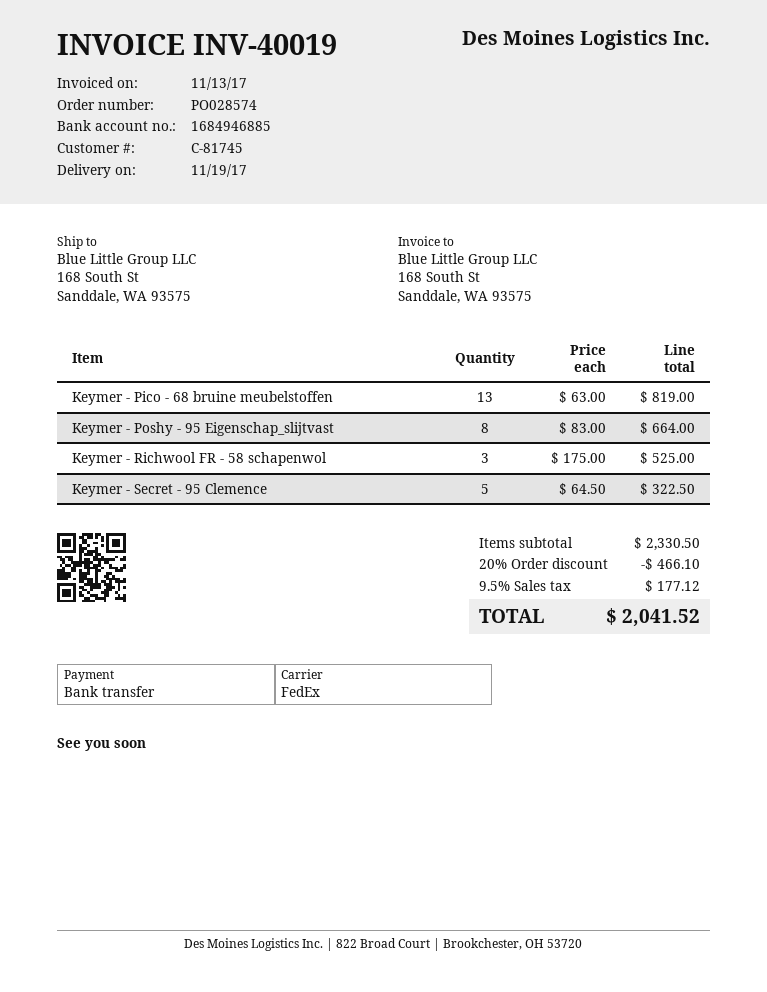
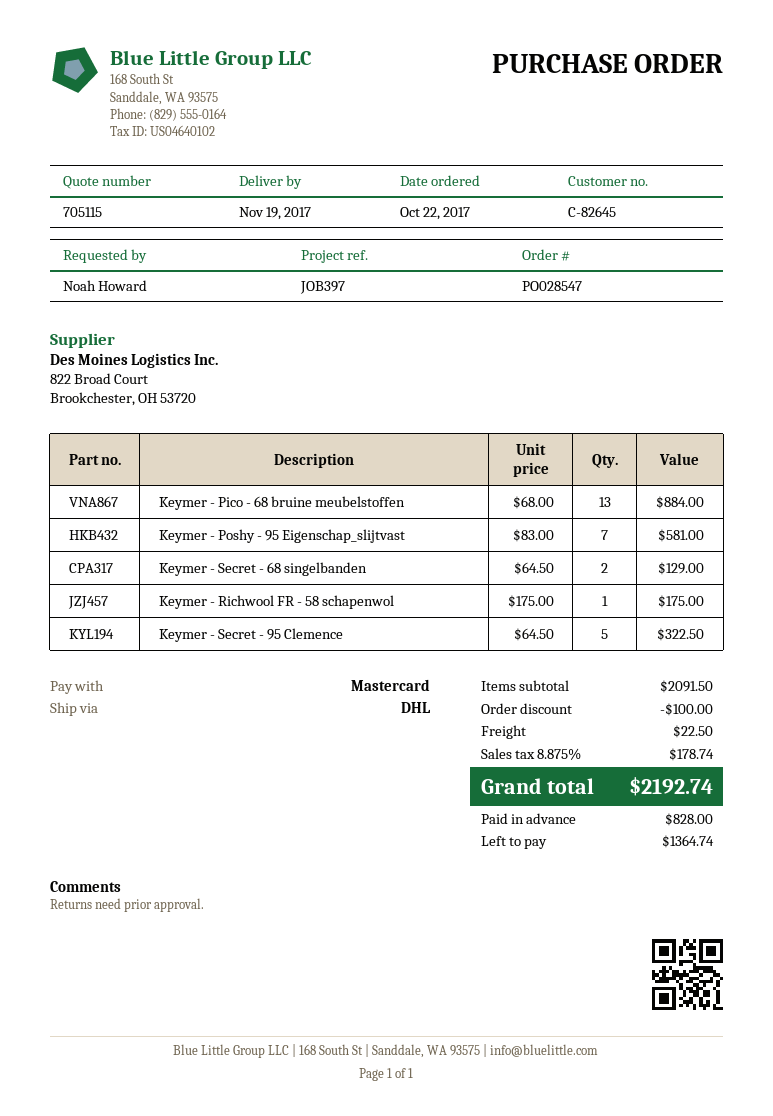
order number: PO028574 -> PO028547
customer number: C-81745 -> C-82645
payment method: bank transfer -> Mastercard
shipping method: FedEx -> DHL
Keymer - Pico - 68 bruine meubelstoffen: 13 x 63.00 = 819.00 -> 13 x 68.00 = 884.00
Keymer - Poshy - 95 Eigenschap_slijtvast: 8 x 83.00 = 664.00 -> 7 x 83.00 = 581.00
Keymer - Richwool FR - 58 schapenwol: 3 x 175.00 = 525.00 -> 1 x 175.00 = 175.00
Keymer - Secret - 68 singelbanden: none -> 2 x 64.50 = 129.00
subtotal: 2330.50 -> 2091.50
discount: 466.10 -> 100.00
shipping: none -> 22.50
tax: 9.5% = 177.12 -> 8.875% = 178.74
total: 2041.52 -> 2192.74

